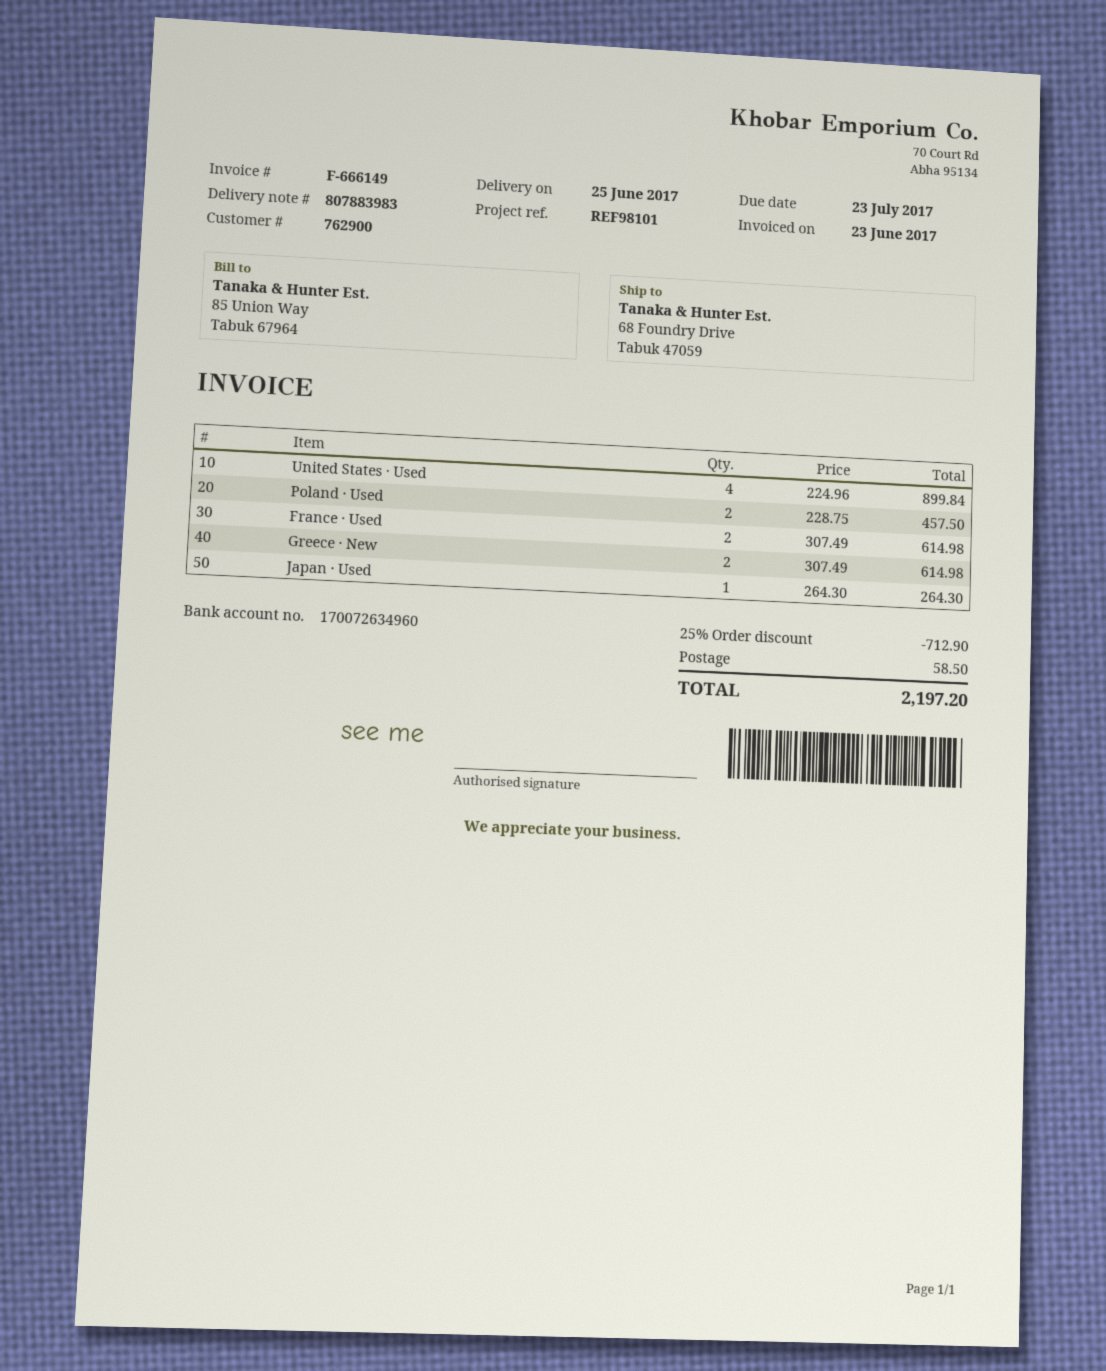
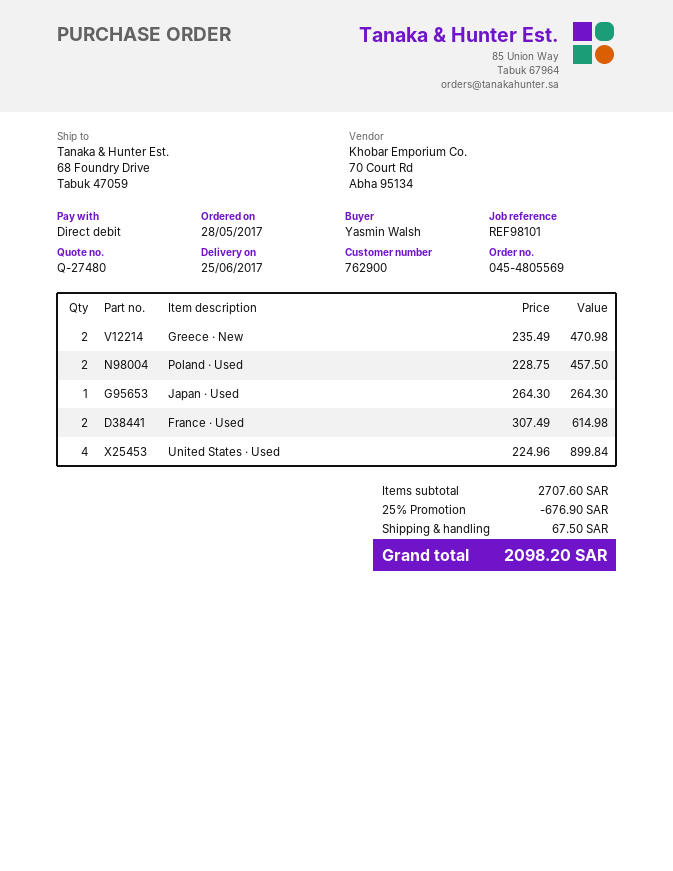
Greece · New: 2 x 307.49 = 614.98 -> 2 x 235.49 = 470.98
discount: 25% = 712.90 -> 25% = 676.90
shipping: 58.50 -> 67.50
total: 2197.20 -> 2098.20

